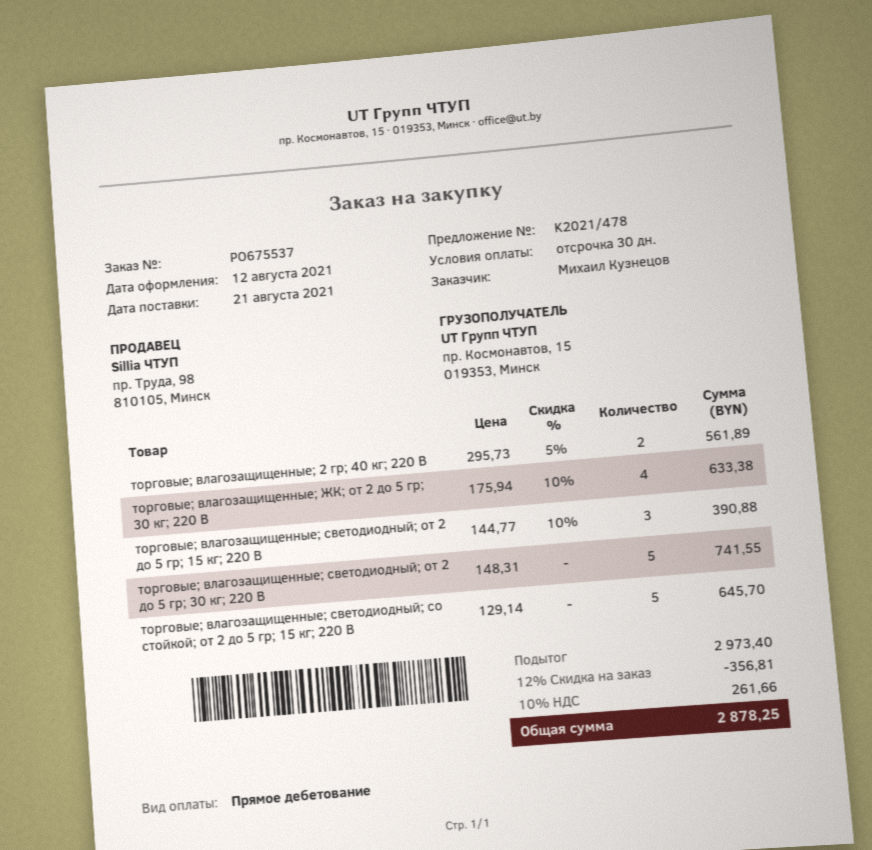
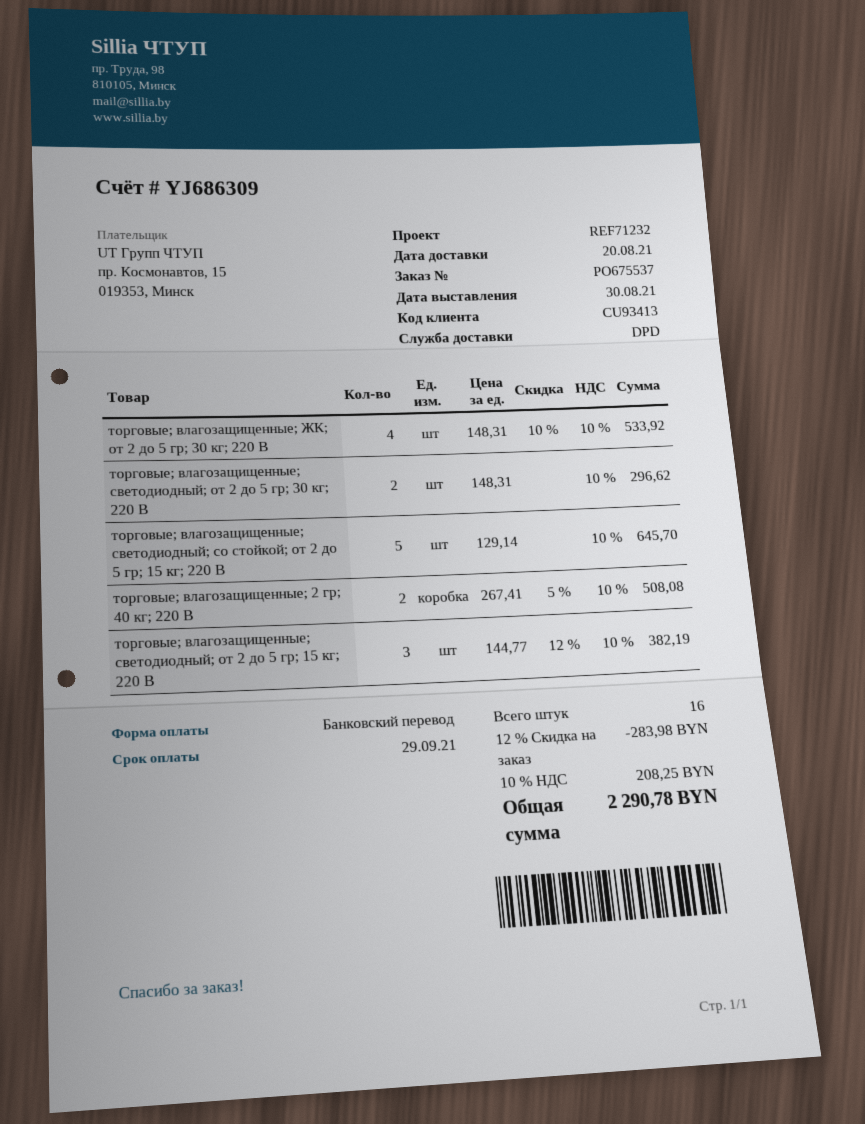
delivery date: 2021-08-21 -> 2021-08-20
payment method: direct debit -> bank transfer
торговые; влагозащищенные; 2 гр; 40 кг; 220 В: 2 x 295.73 - 5% = 561.89 -> 2 x 267.41 - 5% = 508.08
торговые; влагозащищенные; ЖК; от 2 до 5 гр; 30 кг; 220 В: 4 x 175.94 - 10% = 633.38 -> 4 x 148.31 - 10% = 533.92
торговые; влагозащищенные; светодиодный; от 2 до 5 гр; 15 кг; 220 В: 3 x 144.77 - 10% = 390.88 -> 3 x 144.77 - 12% = 382.19
торговые; влагозащищенные; светодиодный; от 2 до 5 гр; 30 кг; 220 В: 5 x 148.31 = 741.55 -> 2 x 148.31 = 296.62
discount: 12% = 356.81 -> 12% = 283.98
tax: 10% = 261.66 -> 10% = 208.25
total: 2878.25 -> 2290.78

